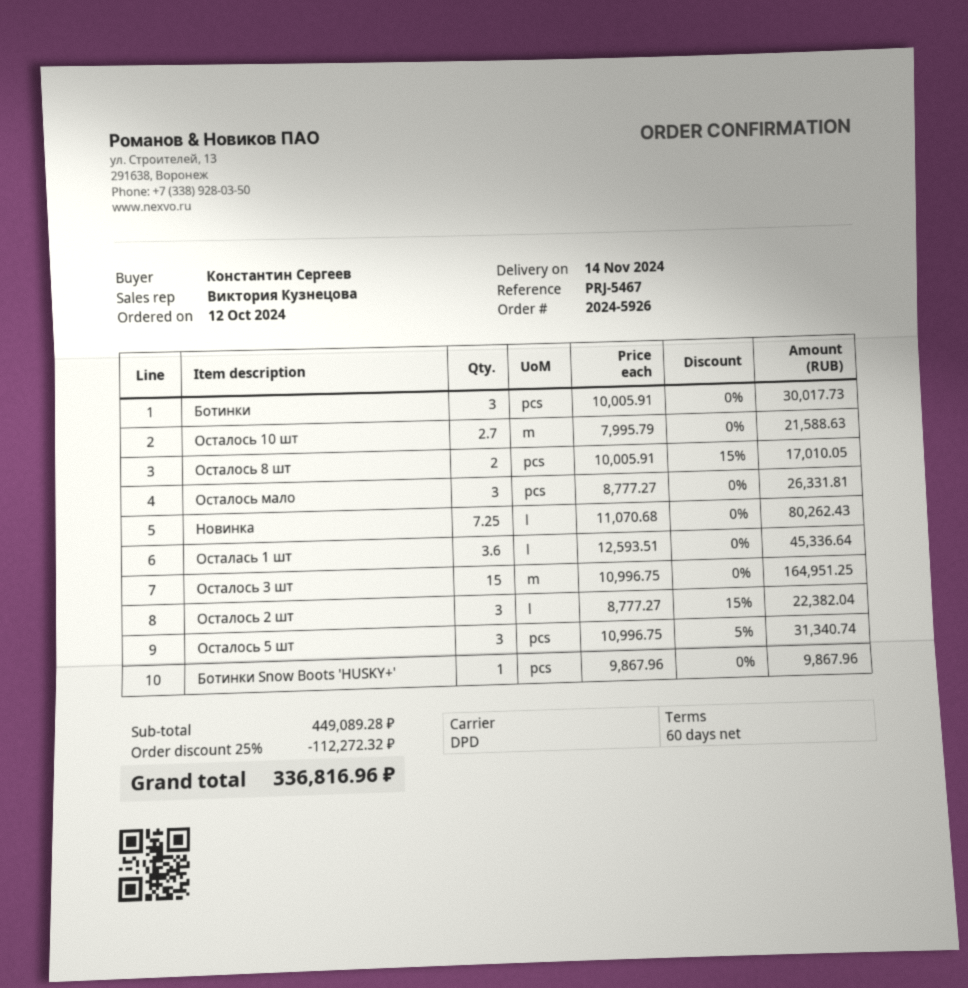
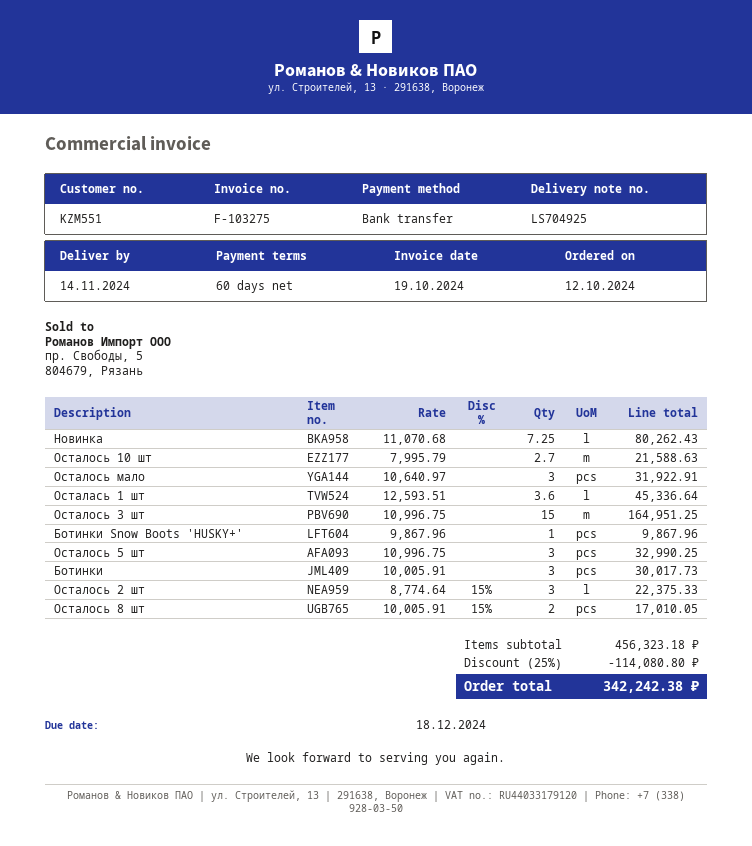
Осталось мало: 3 x 8777.27 = 26331.81 -> 3 x 10640.97 = 31922.91
Осталось 2 шт: 3 x 8777.27 - 15% = 22382.04 -> 3 x 8774.64 - 15% = 22375.33
Осталось 5 шт: 3 x 10996.75 - 5% = 31340.74 -> 3 x 10996.75 = 32990.25
subtotal: 449089.28 -> 456323.18
discount: 25% = 112272.32 -> 25% = 114080.80
total: 336816.96 -> 342242.38

